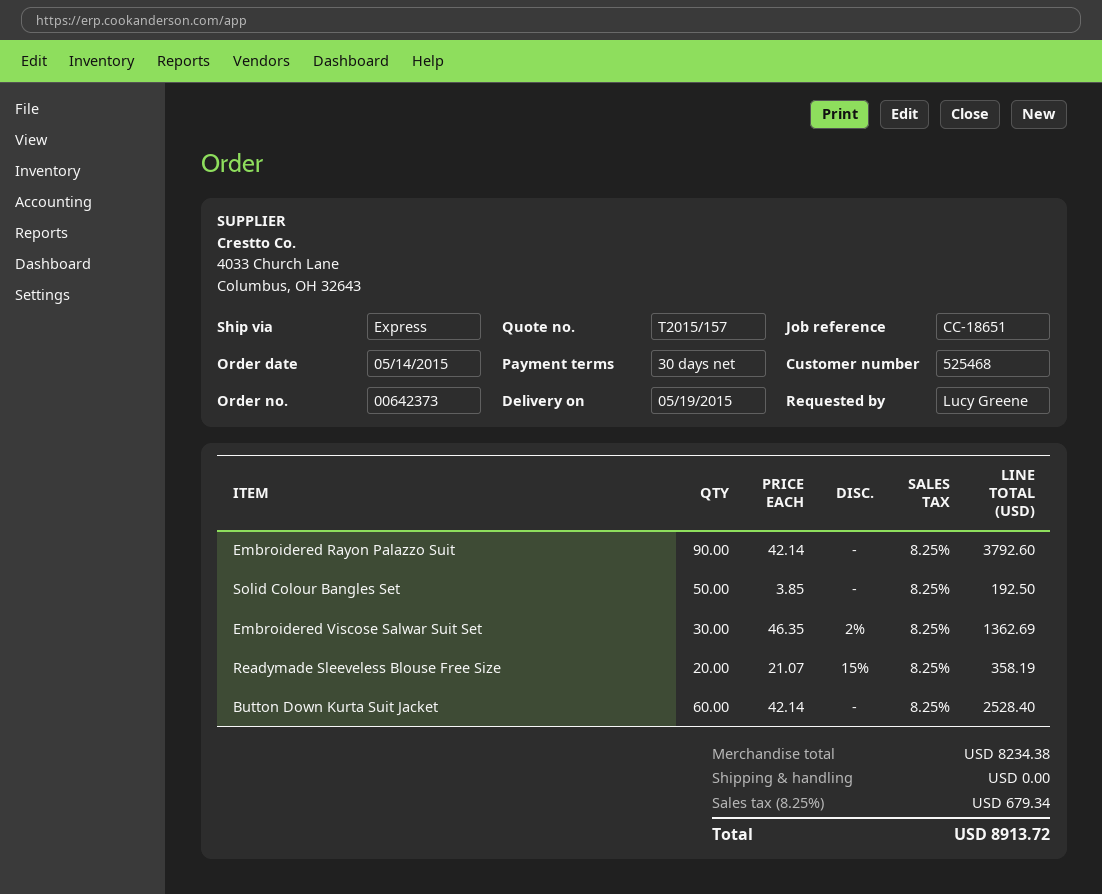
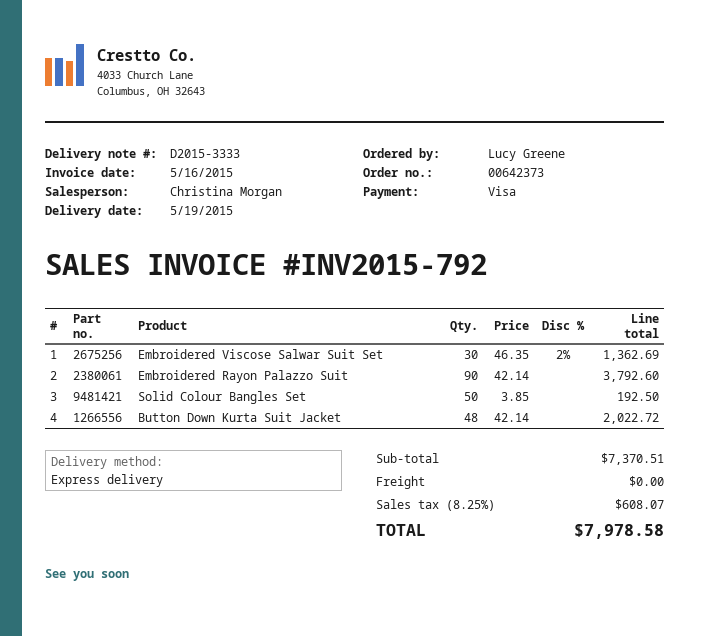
Readymade Sleeveless Blouse Free Size: 20 x 21.07 - 15% = 358.19 -> none
Button Down Kurta Suit Jacket: 60 x 42.14 = 2528.40 -> 48 x 42.14 = 2022.72
subtotal: 8234.38 -> 7370.51
tax: 8.25% = 679.34 -> 8.25% = 608.07
total: 8913.72 -> 7978.58

